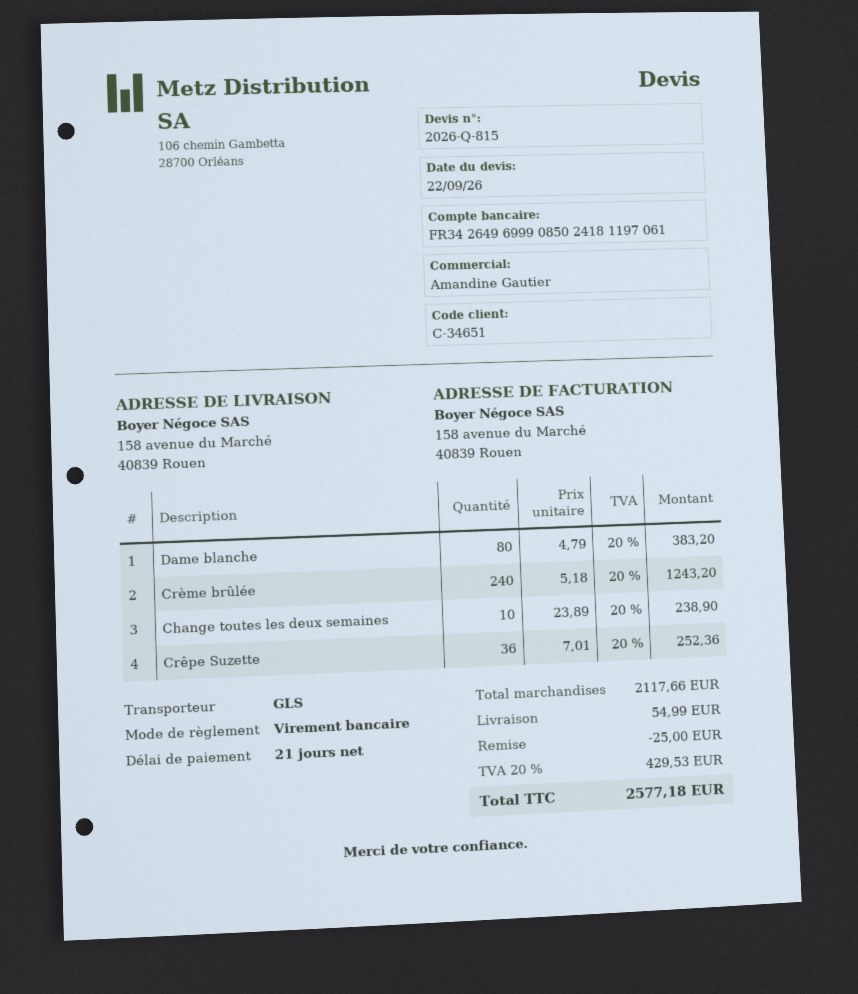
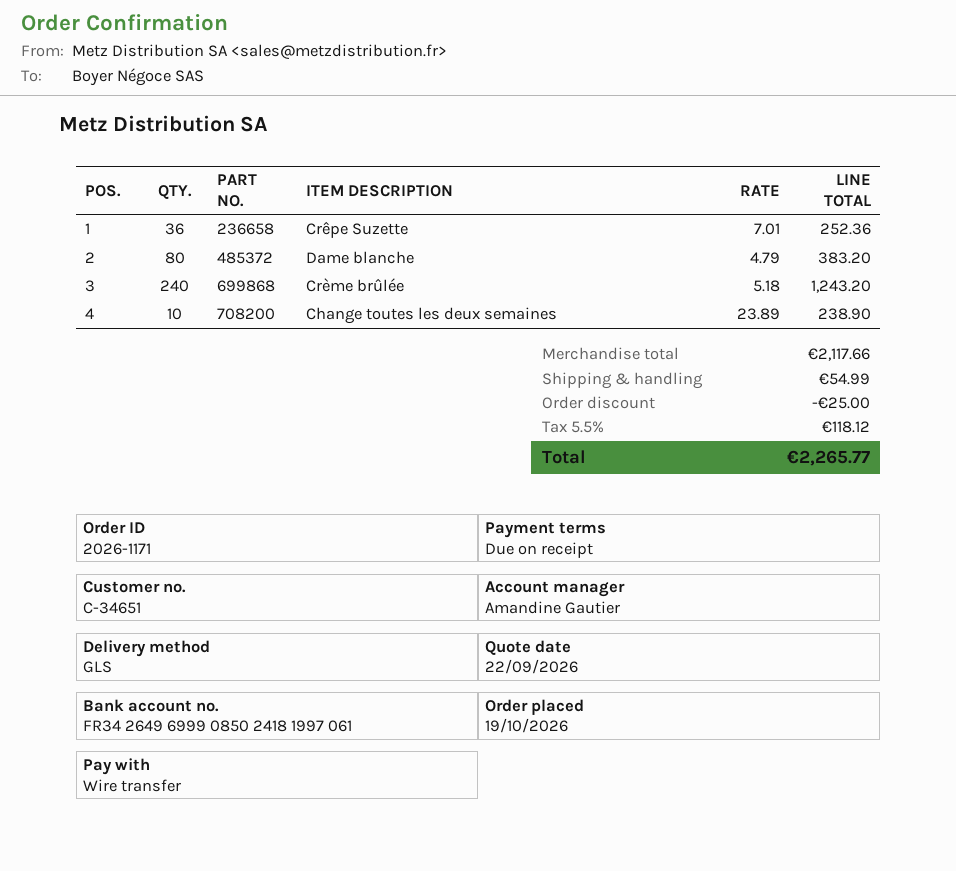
payment terms: 21 days -> on receipt
bank account: FR3426496999085024181197061 -> FR3426496999085024181997061
tax: 20% = 429.53 -> 5.5% = 118.12
total: 2577.18 -> 2265.77

